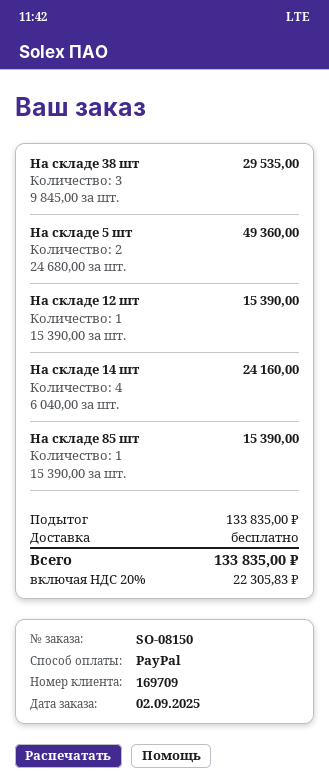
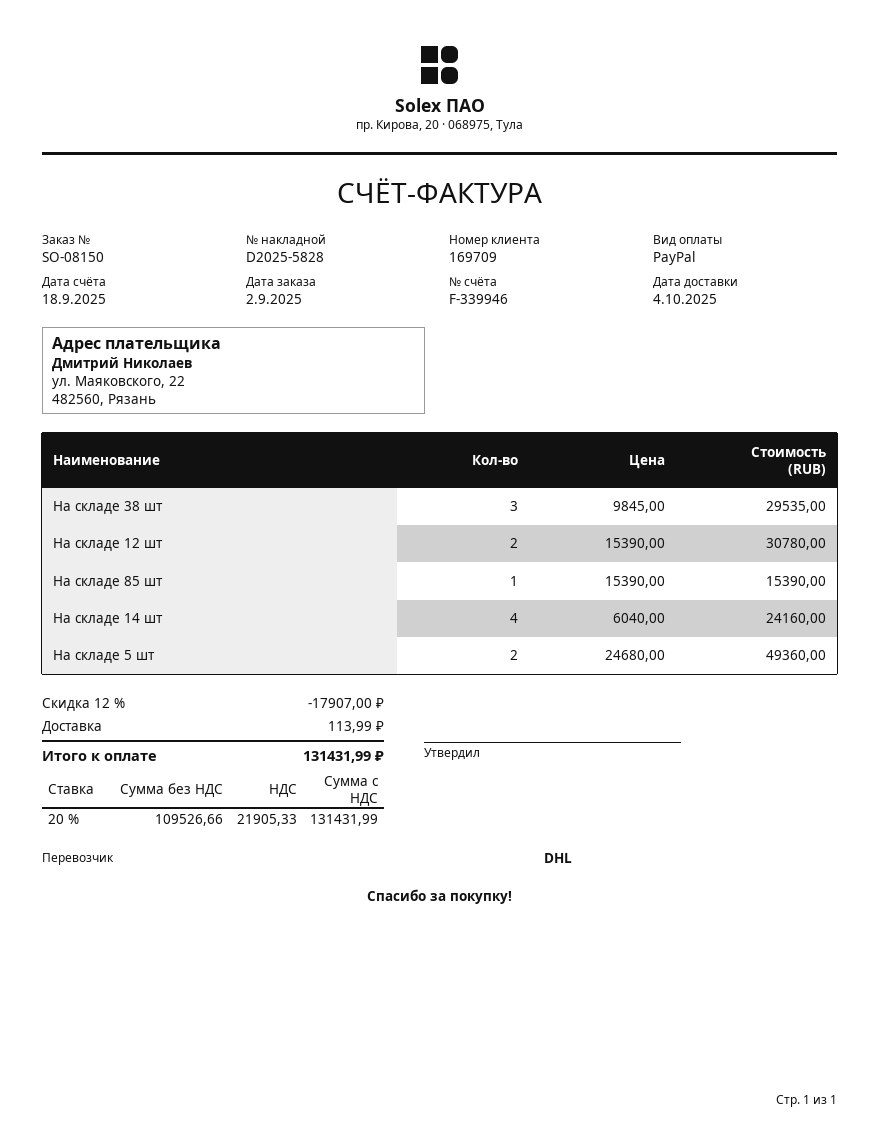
На складе 12 шт: 1 x 15390.00 = 15390.00 -> 2 x 15390.00 = 30780.00
discount: none -> 12% = 17907.00
shipping: 0.00 -> 113.99
tax: 20% = 22305.83 -> 20% = 21905.33
total: 133835.00 -> 131431.99

